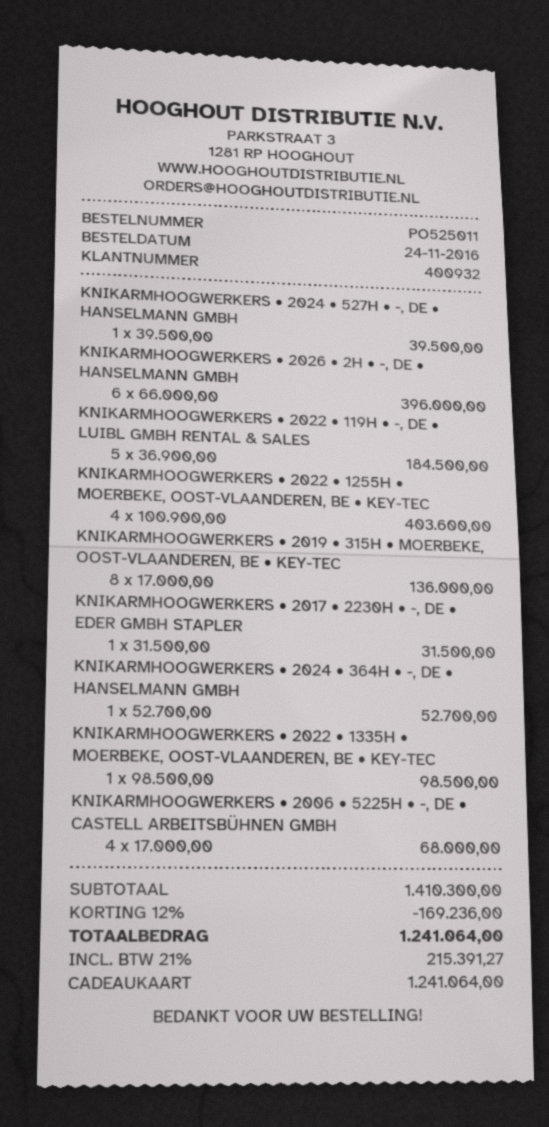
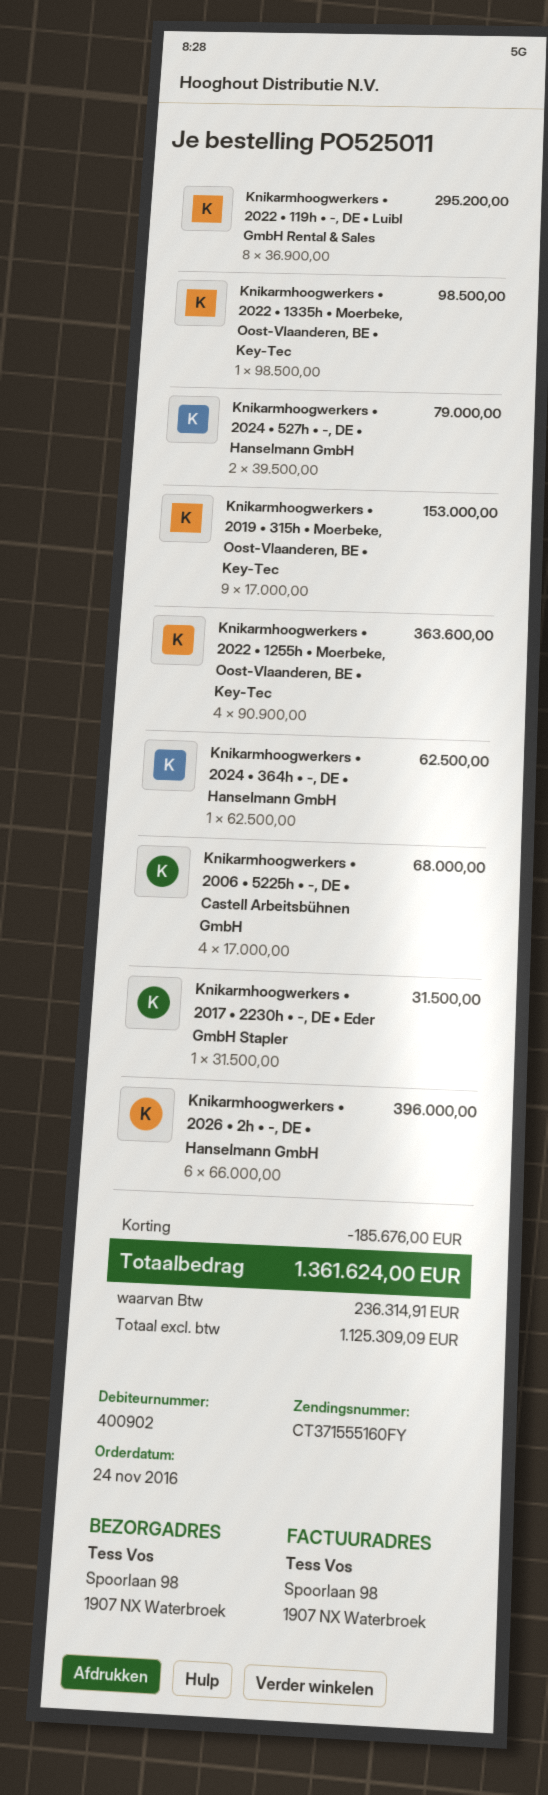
customer number: 400932 -> 400902
KNIKARMHOOGWERKERS • 2024 • 527H • -, DE • HANSELMANN GMBH: 1 x 39500.00 = 39500.00 -> 2 x 39500.00 = 79000.00
KNIKARMHOOGWERKERS • 2022 • 119H • -, DE • LUIBL GMBH RENTAL & SALES: 5 x 36900.00 = 184500.00 -> 8 x 36900.00 = 295200.00
KNIKARMHOOGWERKERS • 2022 • 1255H • MOERBEKE, OOST-VLAANDEREN, BE • KEY-TEC: 4 x 100900.00 = 403600.00 -> 4 x 90900.00 = 363600.00
KNIKARMHOOGWERKERS • 2019 • 315H • MOERBEKE, OOST-VLAANDEREN, BE • KEY-TEC: 8 x 17000.00 = 136000.00 -> 9 x 17000.00 = 153000.00
KNIKARMHOOGWERKERS • 2024 • 364H • -, DE • HANSELMANN GMBH: 1 x 52700.00 = 52700.00 -> 1 x 62500.00 = 62500.00
discount: 169236.00 -> 185676.00
tax: 215391.27 -> 236314.91
total: 1241064.00 -> 1361624.00

